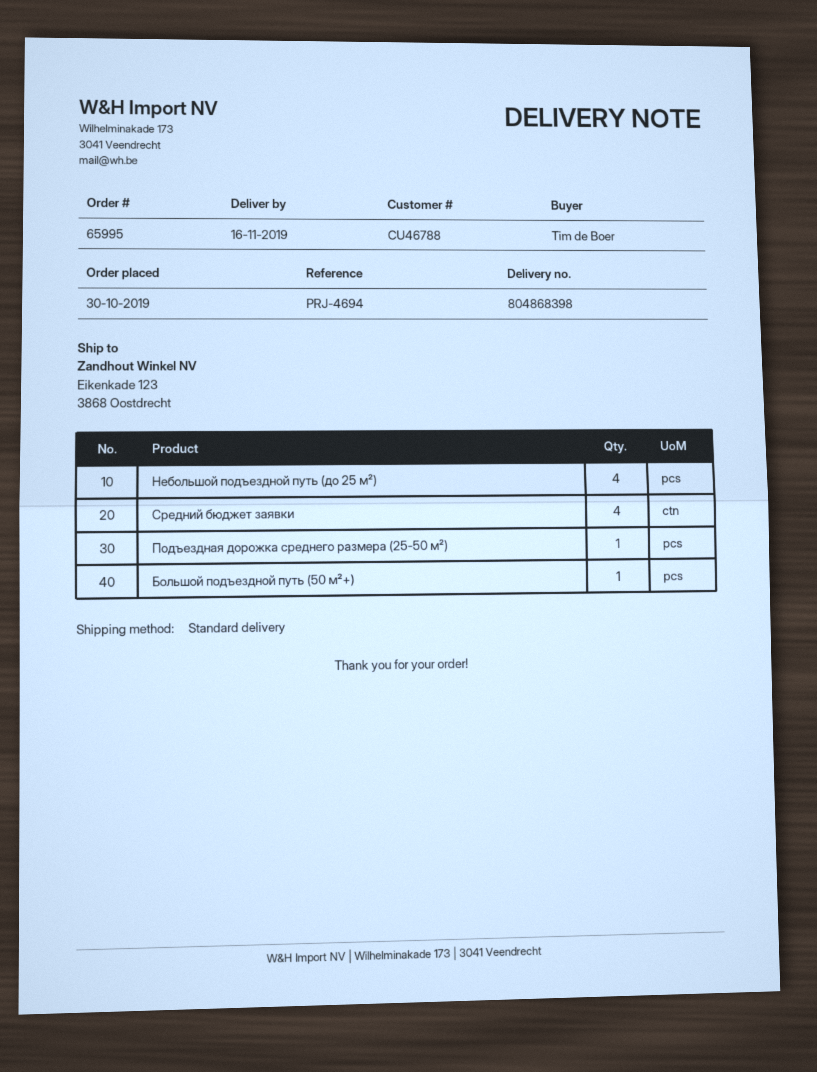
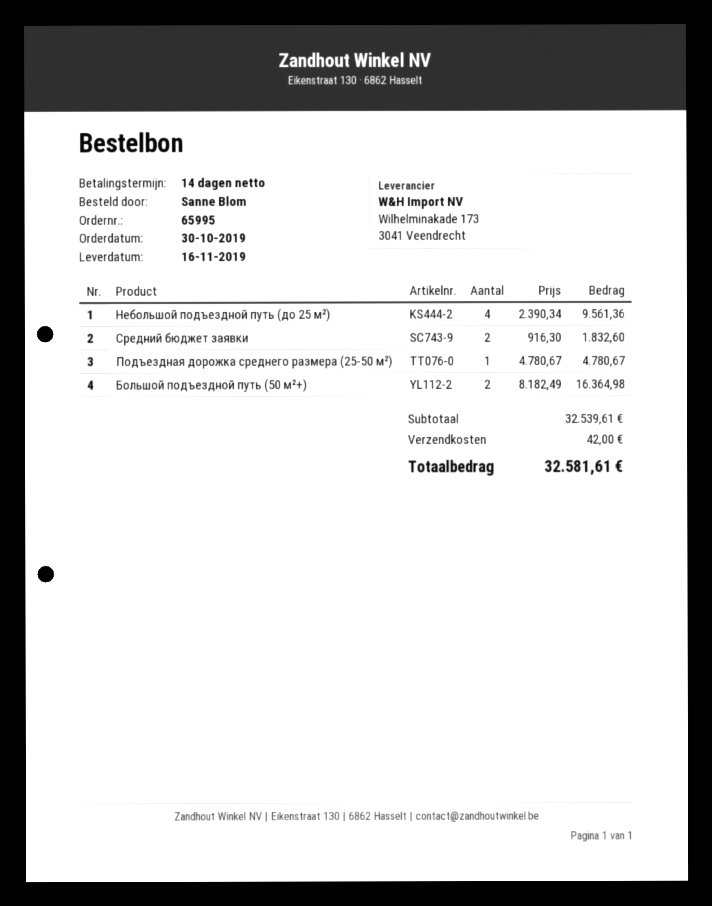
ordered by: Tim de Boer -> Sanne Blom
Средний бюджет заявки: 4 -> 2
Большой подъездной путь (50 м²+): 1 -> 2

